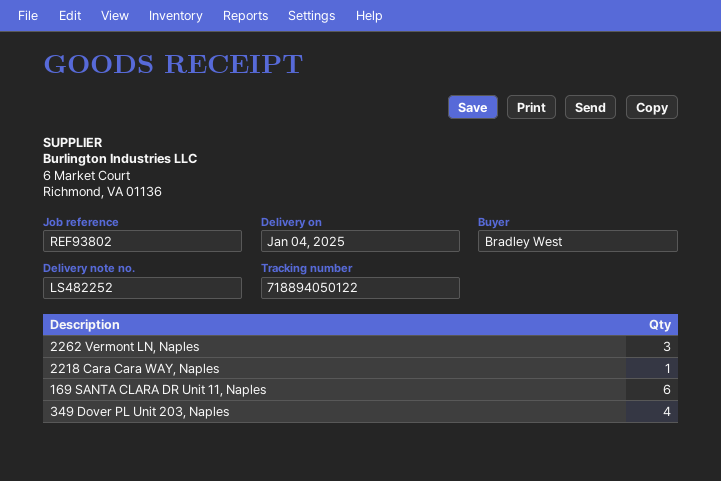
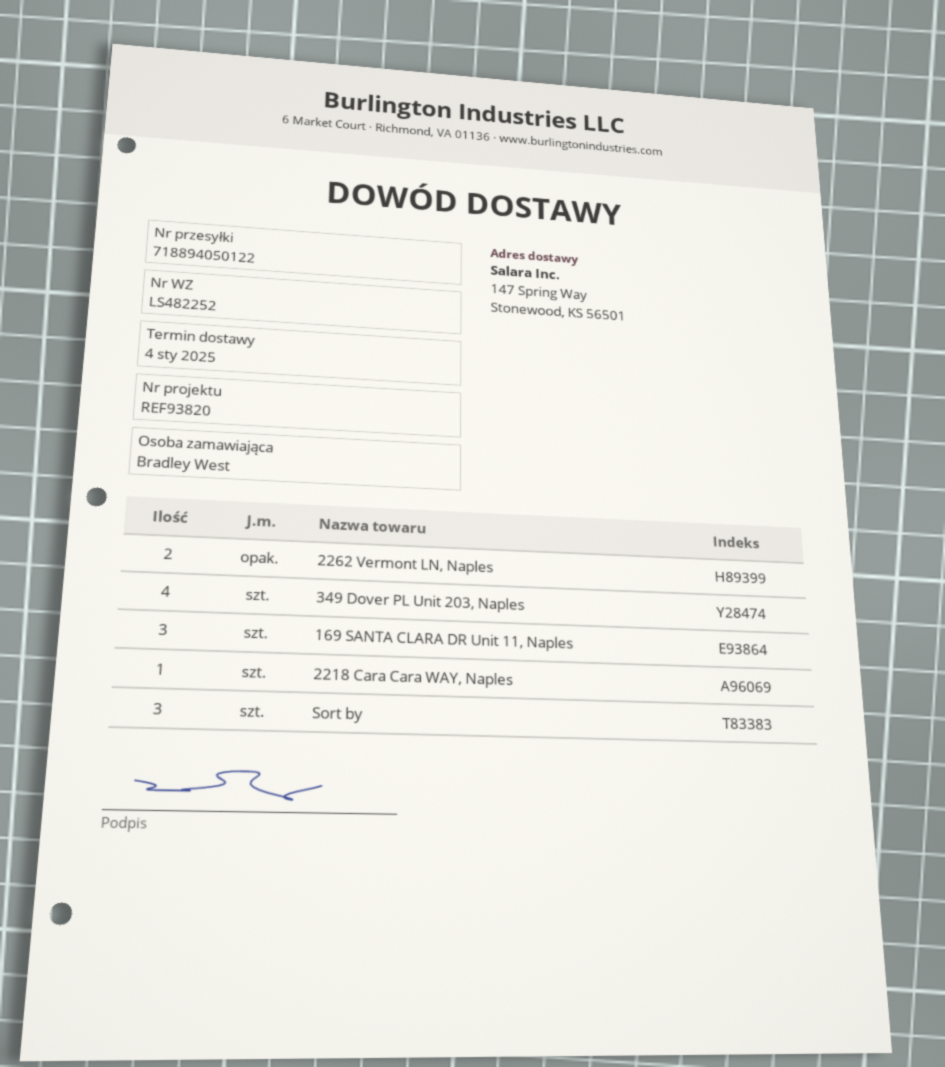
reference: REF93802 -> REF93820
2262 Vermont LN, Naples: 3 -> 2
169 SANTA CLARA DR Unit 11, Naples: 6 -> 3
Sort by: none -> 3

